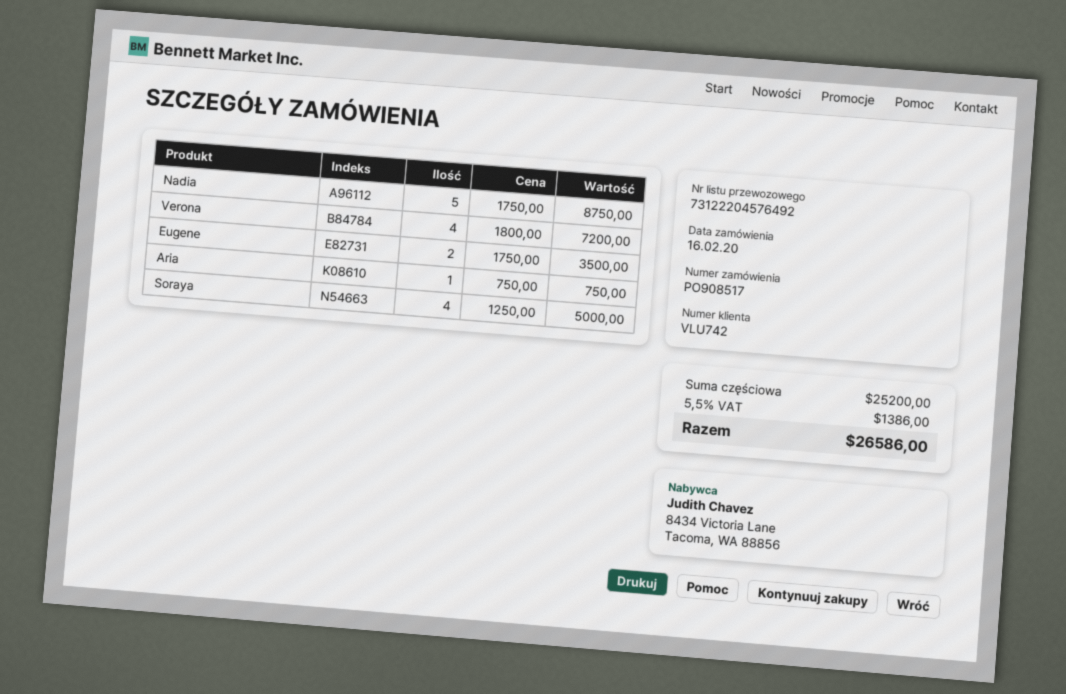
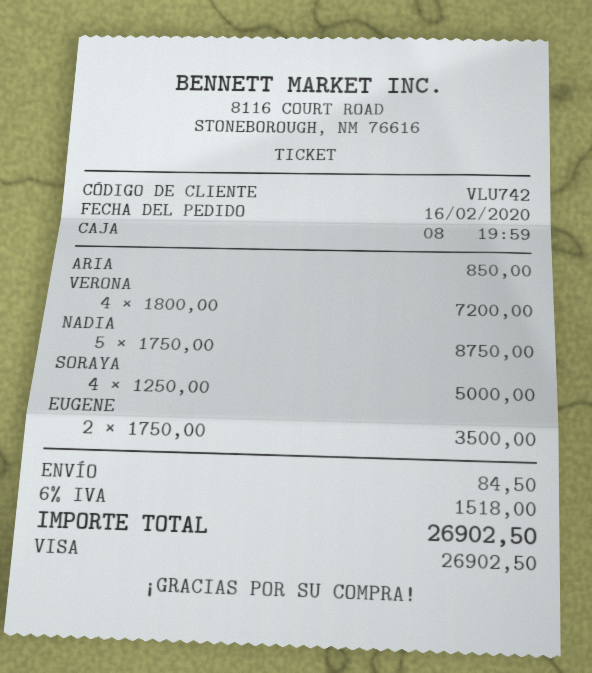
Aria: 1 x 750.00 = 750.00 -> 1 x 850.00 = 850.00
shipping: none -> 84.50
tax: 5.5% = 1386.00 -> 6% = 1518.00
total: 26586.00 -> 26902.50

